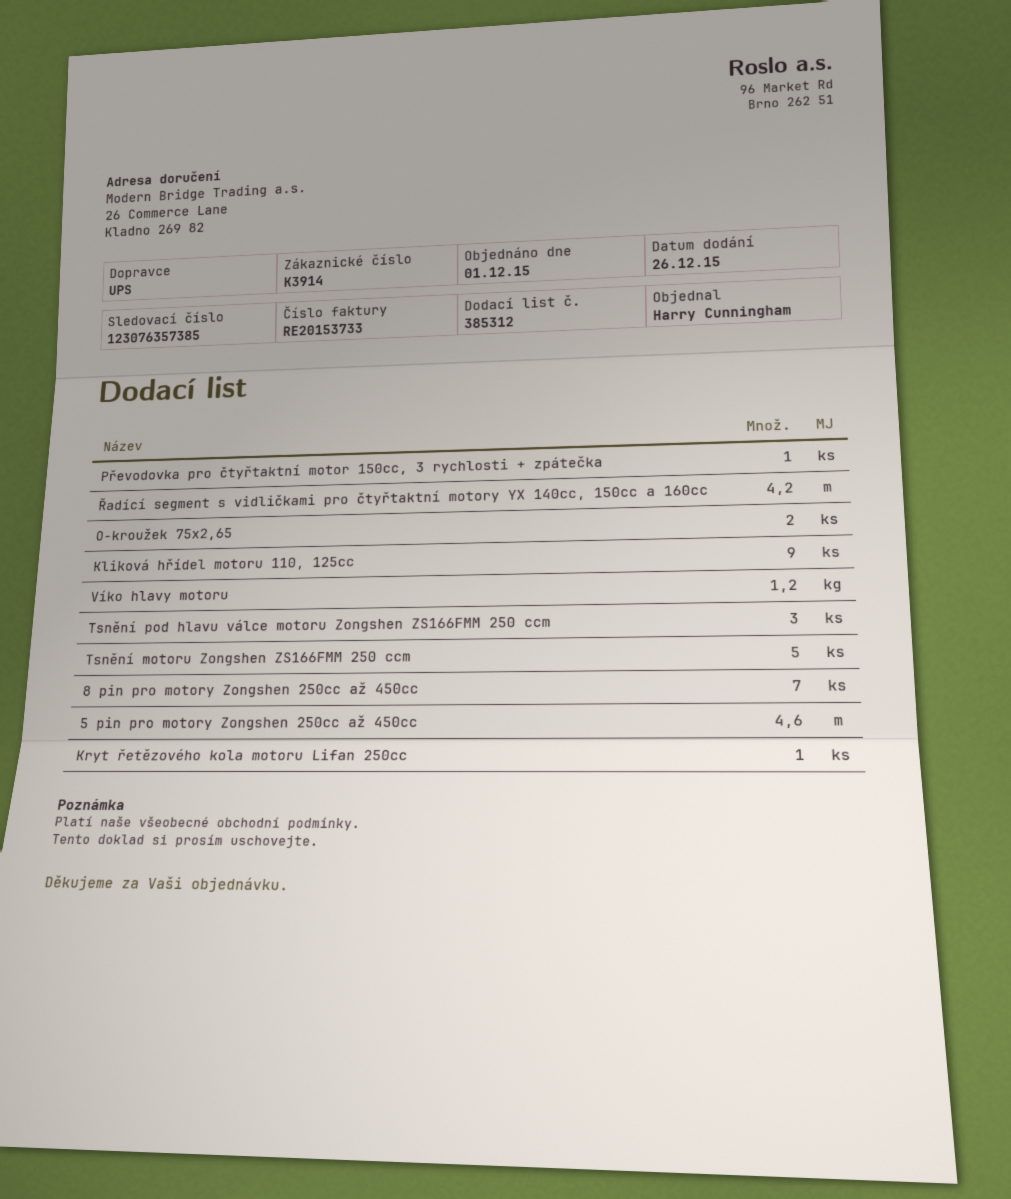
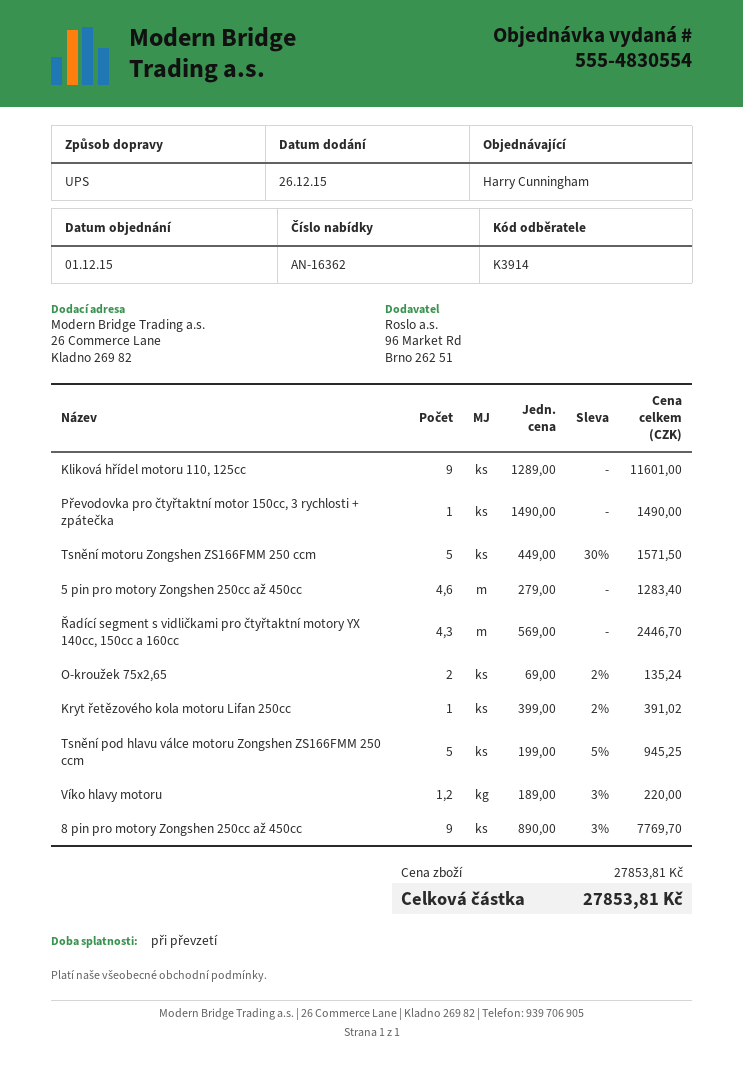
Řadící segment s vidličkami pro čtyřtaktní motory YX 140cc, 150cc a 160cc: 4.2 -> 4.3
Tsnění pod hlavu válce motoru Zongshen ZS166FMM 250 ccm: 3 -> 5
8 pin pro motory Zongshen 250cc až 450cc: 7 -> 9

